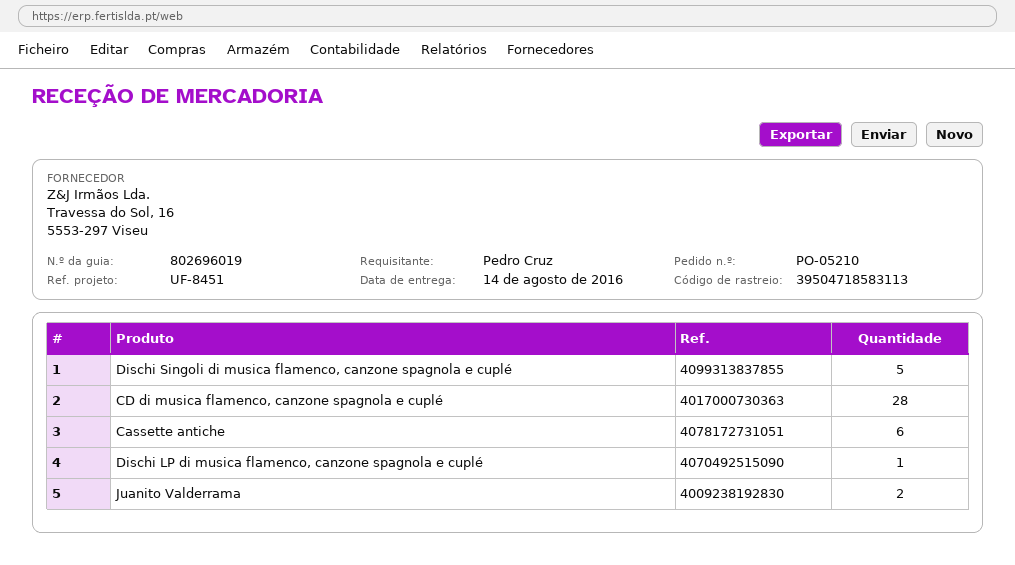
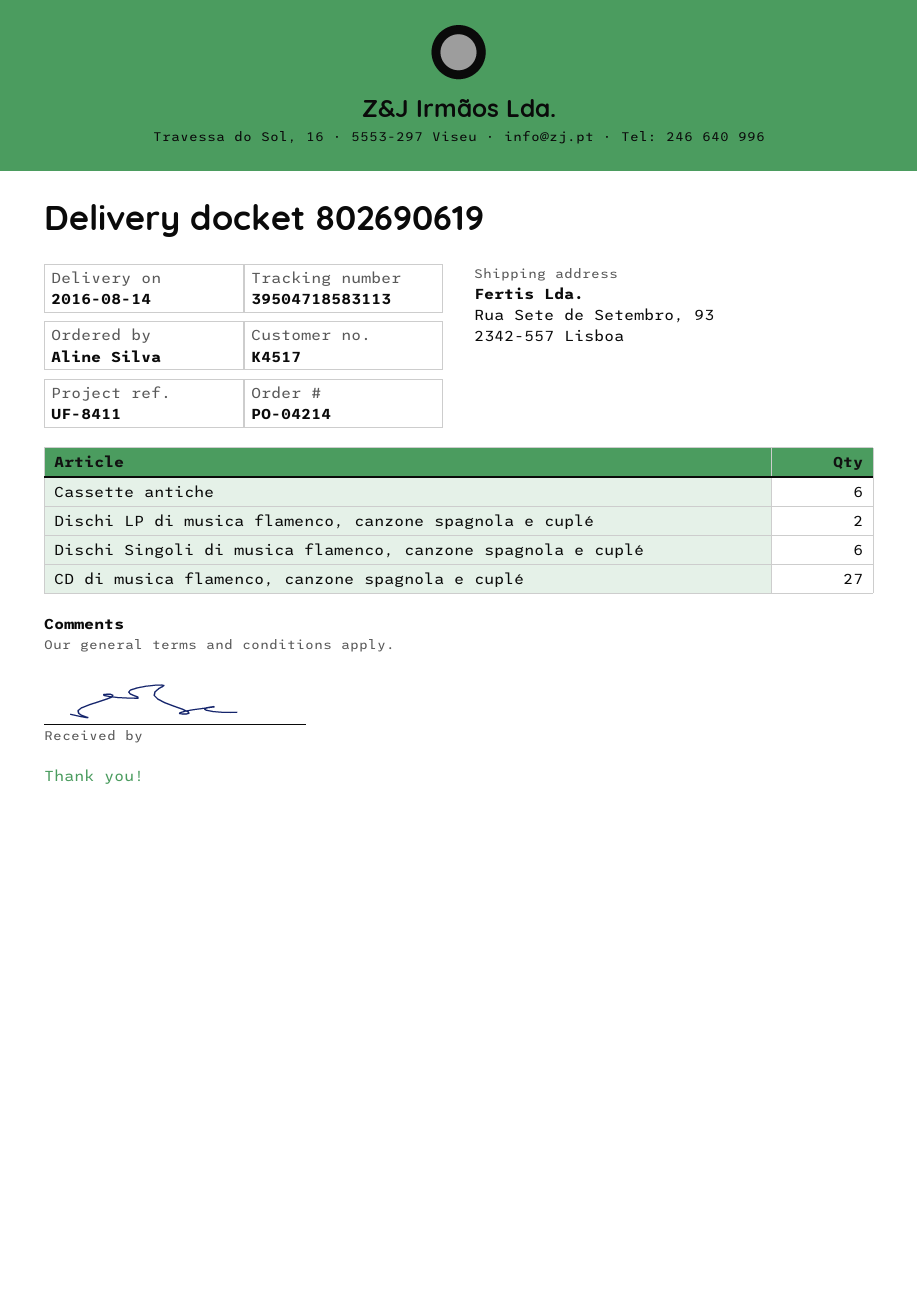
order number: PO-05210 -> PO-04214
delivery note number: 802696019 -> 802690619
reference: UF-8451 -> UF-8411
ordered by: Pedro Cruz -> Aline Silva
Dischi Singoli di musica flamenco, canzone spagnola e cuplé: 5 -> 6
CD di musica flamenco, canzone spagnola e cuplé: 28 -> 27
Dischi LP di musica flamenco, canzone spagnola e cuplé: 1 -> 2
Juanito Valderrama: 2 -> none

